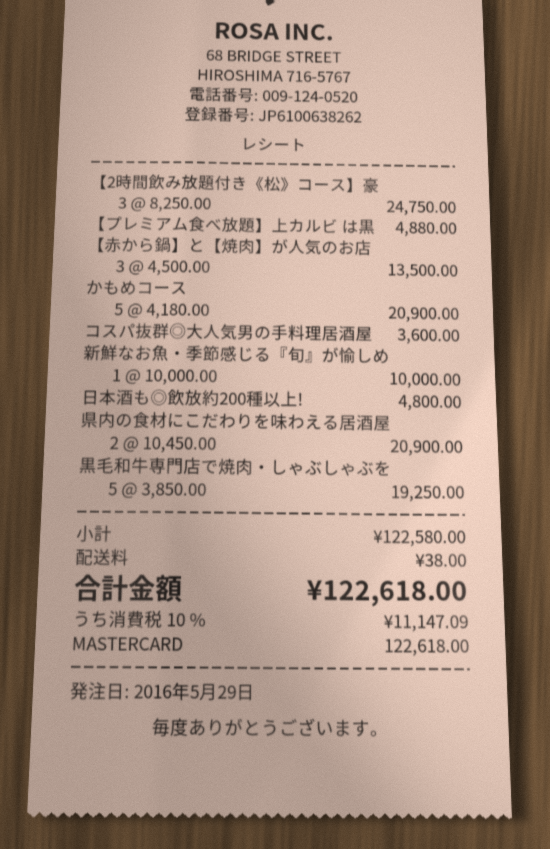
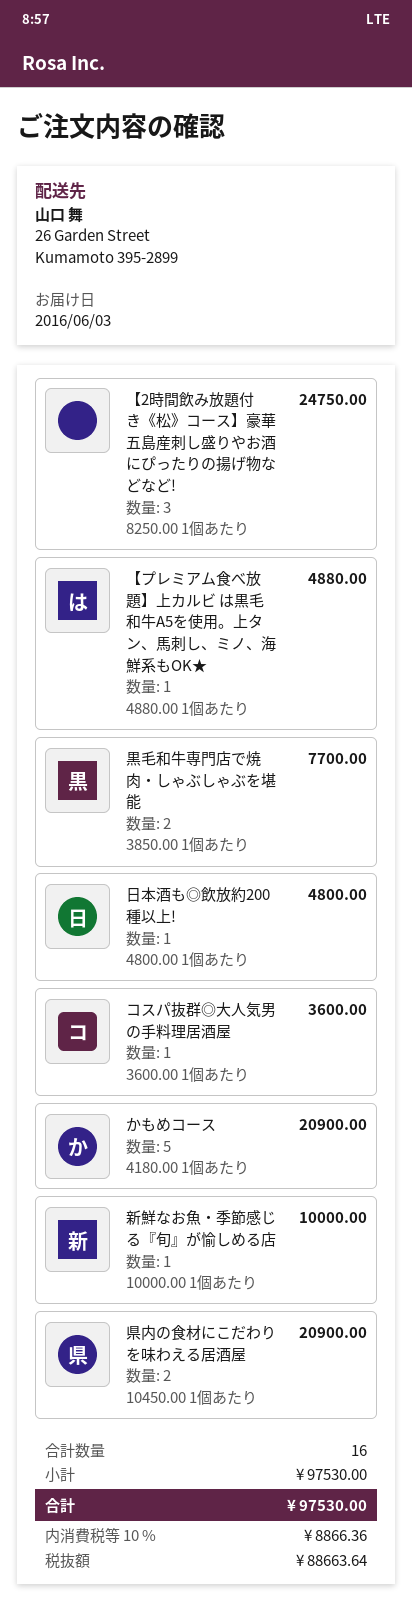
【赤から鍋】と【焼肉】が人気のお店: 3 x 4500.00 = 13500.00 -> none
黒毛和牛専門店で焼肉・しゃぶしゃぶを: 5 x 3850.00 = 19250.00 -> 2 x 3850.00 = 7700.00
subtotal: 122580.00 -> 97530.00
shipping: 38.00 -> none
tax: 10% = 11147.09 -> 10% = 8866.36
total: 122618.00 -> 97530.00

